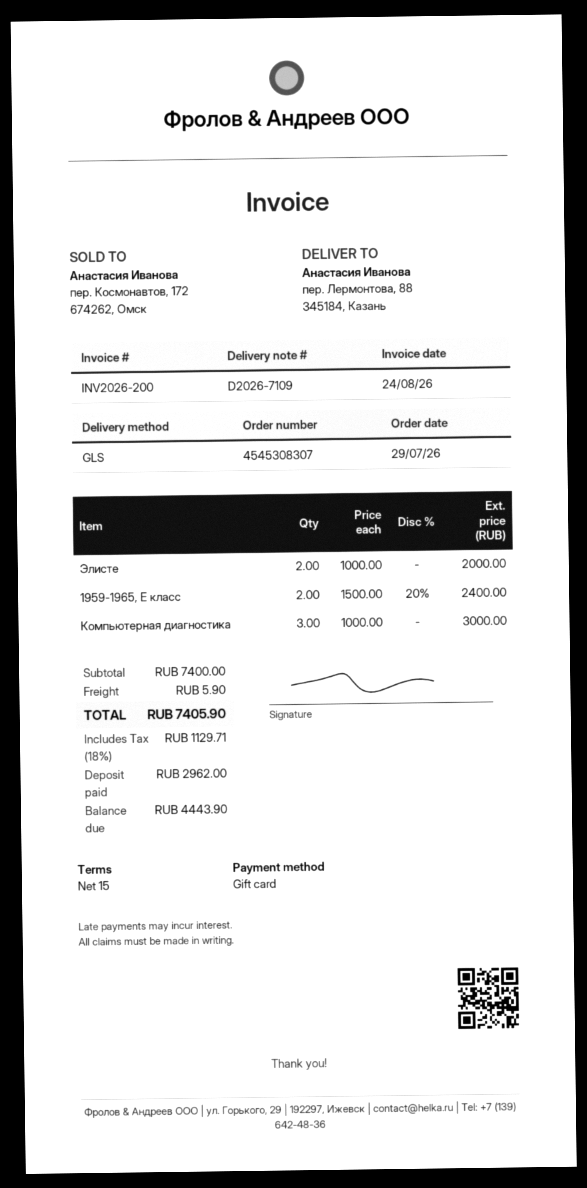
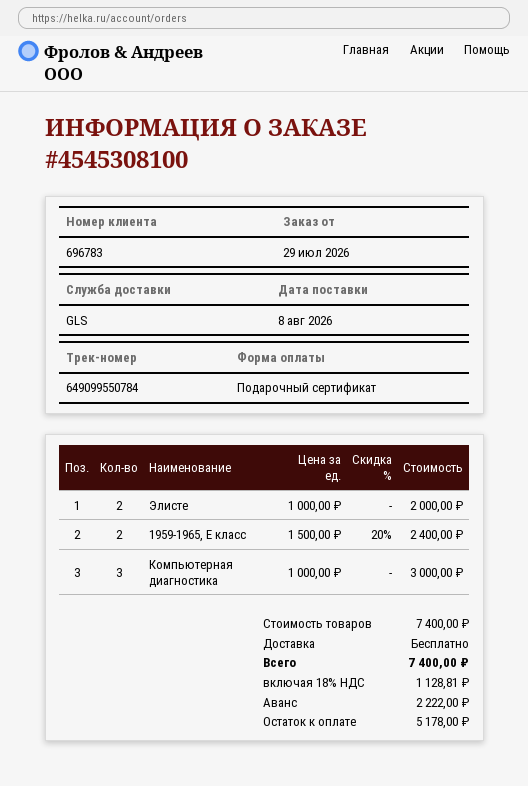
order number: 4545308307 -> 4545308100
shipping: 5.90 -> 0.00
tax: 18% = 1129.71 -> 18% = 1128.81
total: 7405.90 -> 7400.00
deposit: 2962.00 -> 2222.00
balance: 4443.90 -> 5178.00

